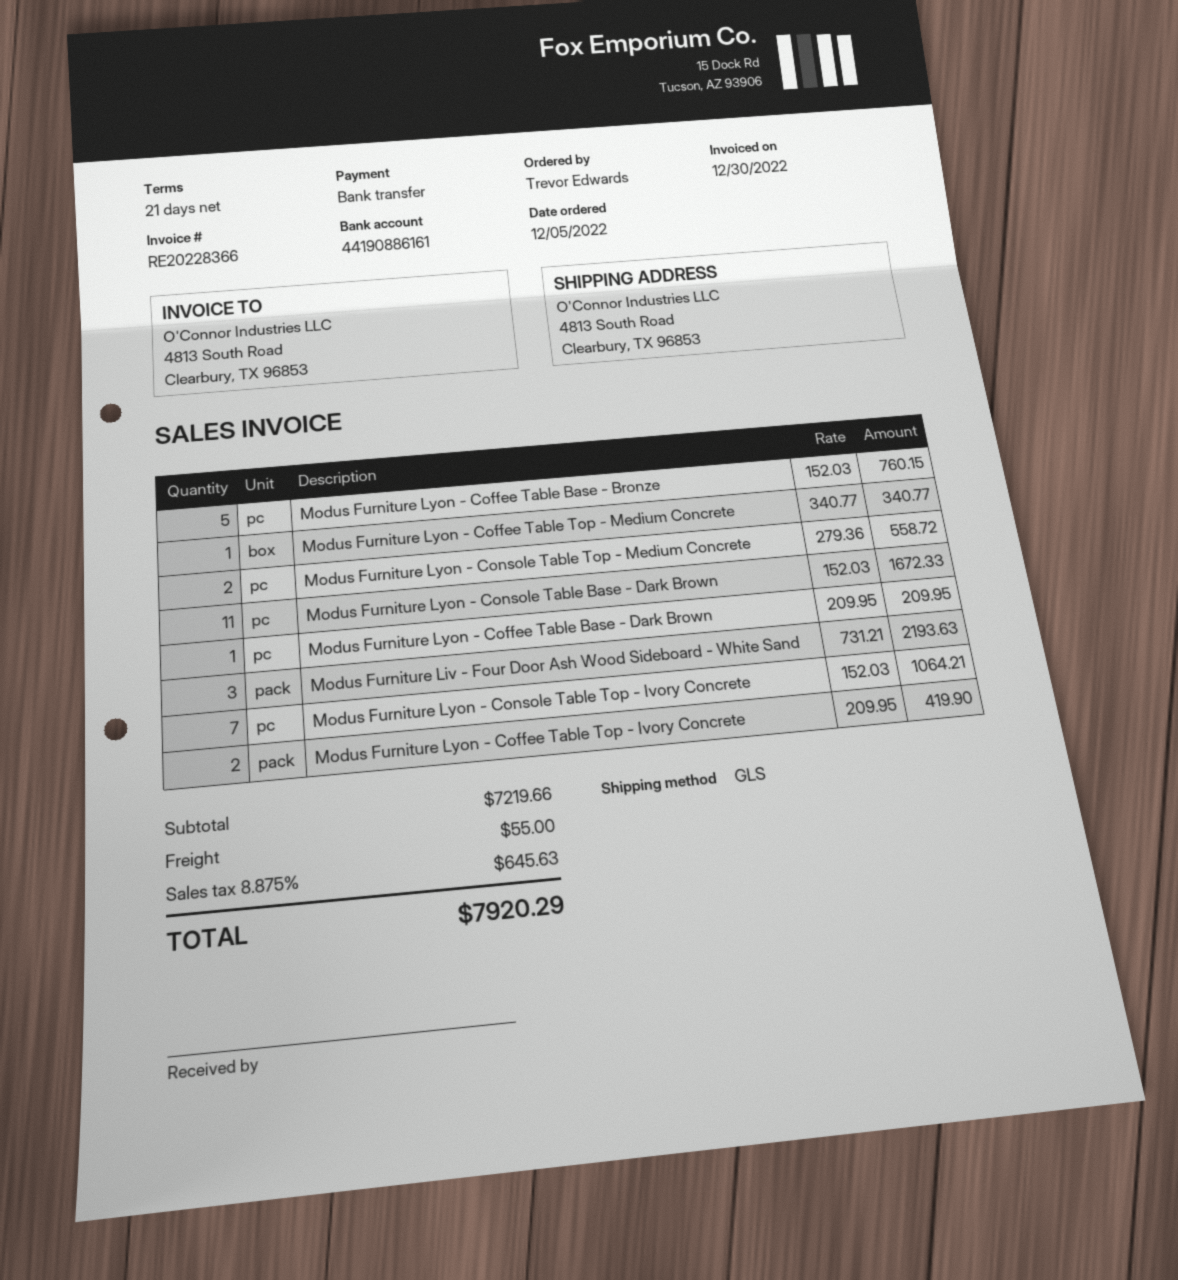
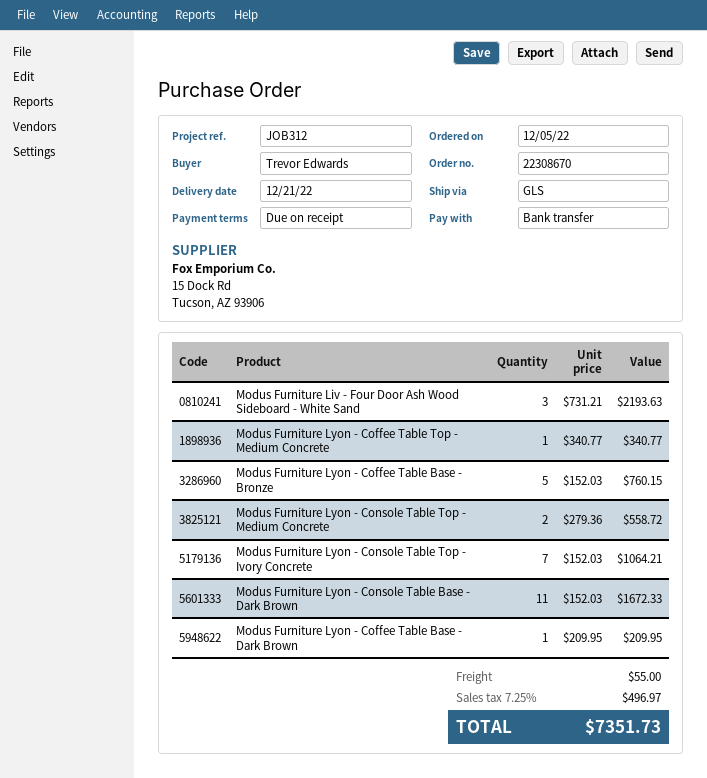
payment terms: 21 days -> on receipt
Modus Furniture Lyon - Coffee Table Top - Ivory Concrete: 2 x 209.95 = 419.90 -> none
tax: 8.875% = 645.63 -> 7.25% = 496.97
total: 7920.29 -> 7351.73

